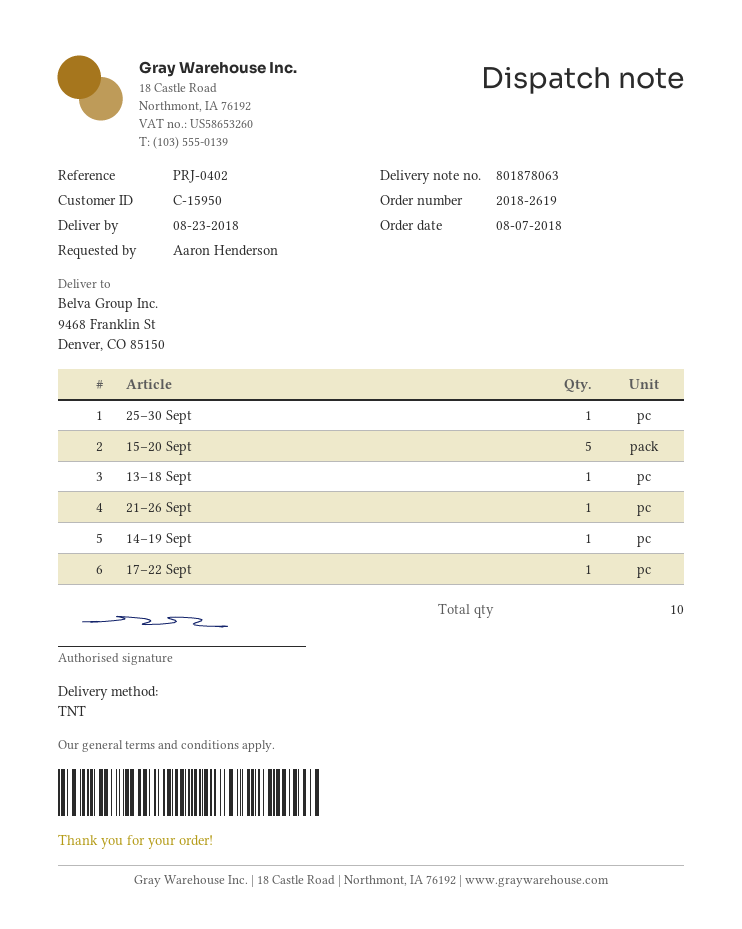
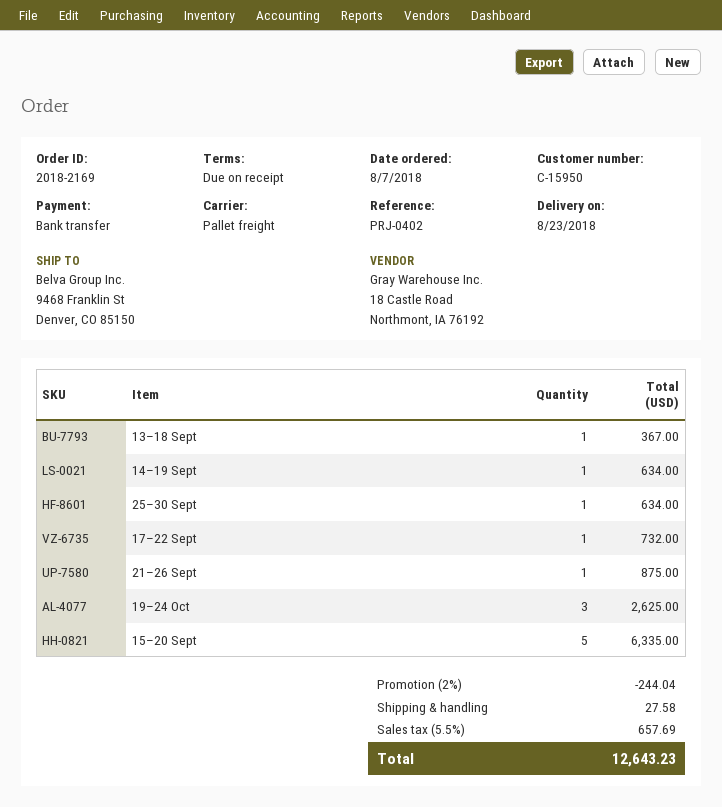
order number: 2018-2619 -> 2018-2169
shipping method: TNT -> pallet freight
19–24 Oct: none -> 3

